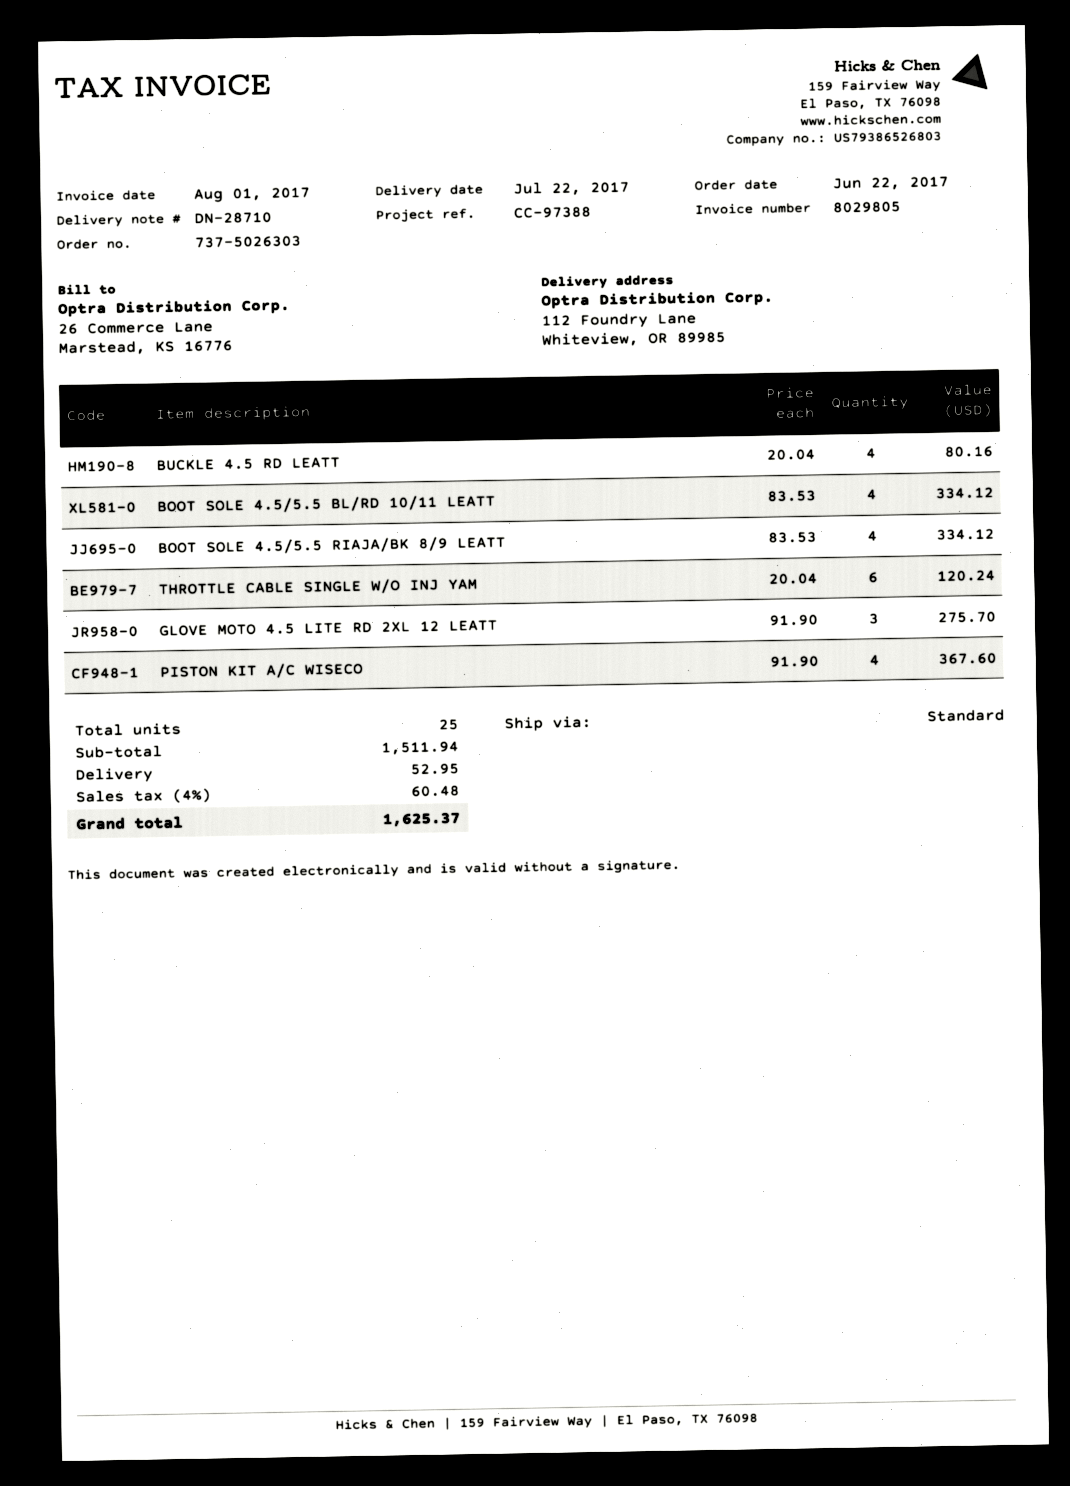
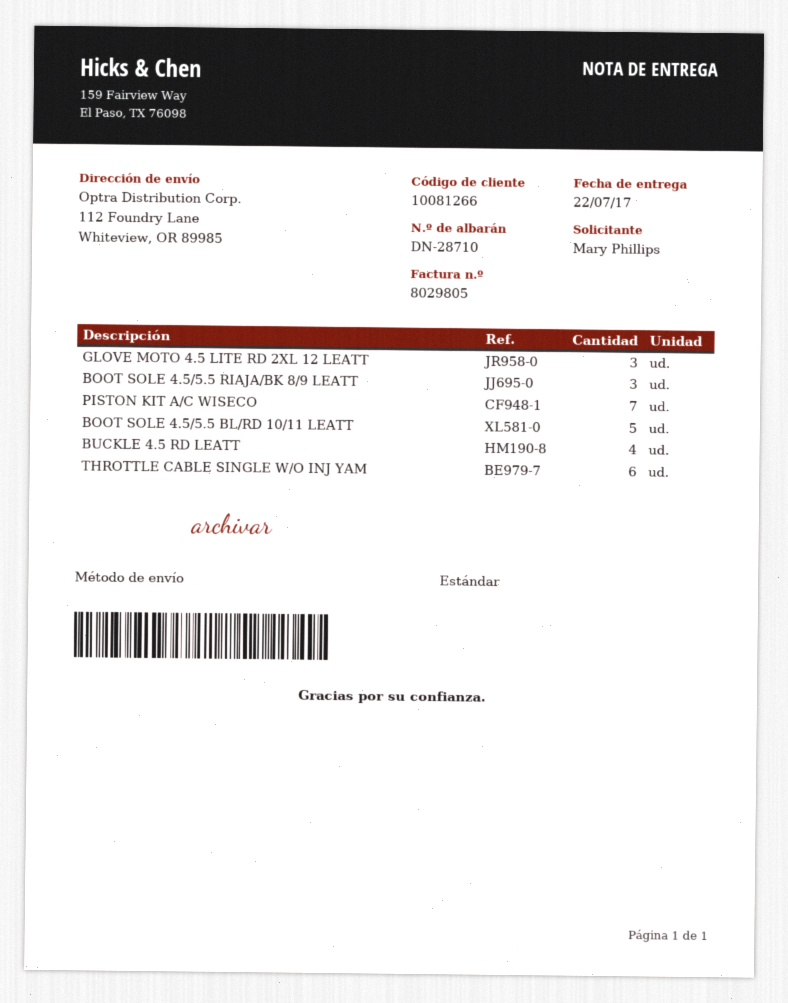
BOOT SOLE 4.5/5.5 BL/RD 10/11 LEATT: 4 -> 5
BOOT SOLE 4.5/5.5 RIAJA/BK 8/9 LEATT: 4 -> 3
PISTON KIT A/C WISECO: 4 -> 7

